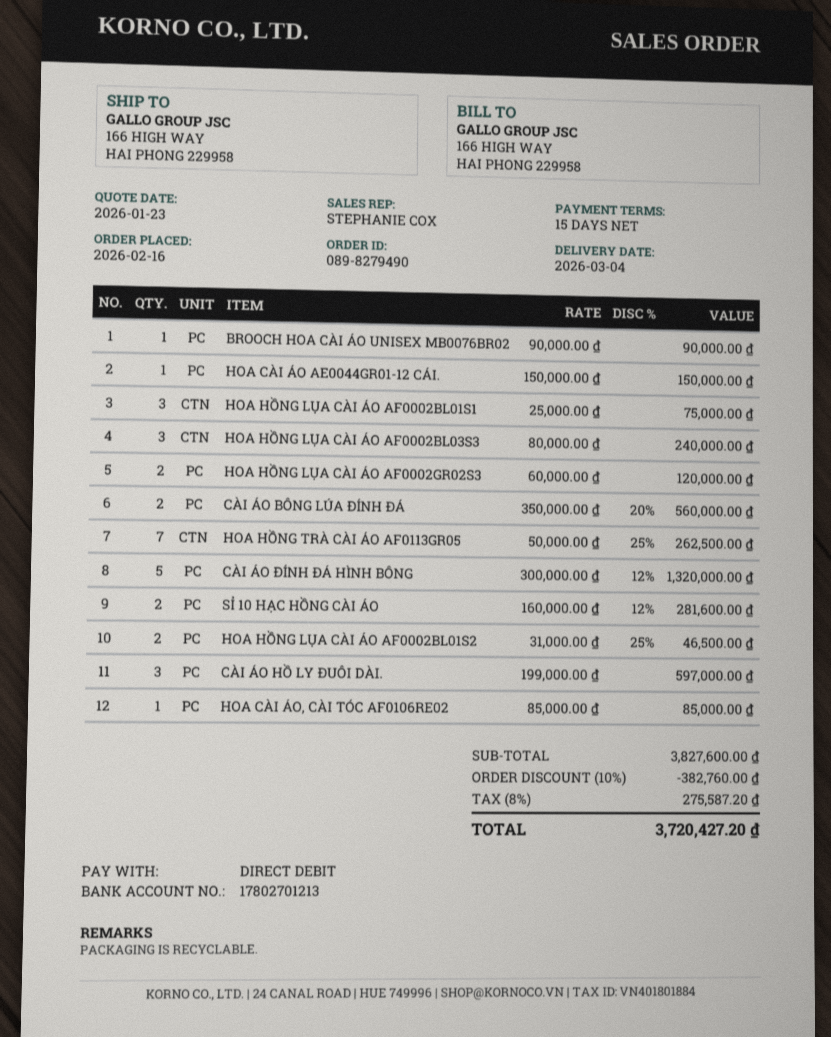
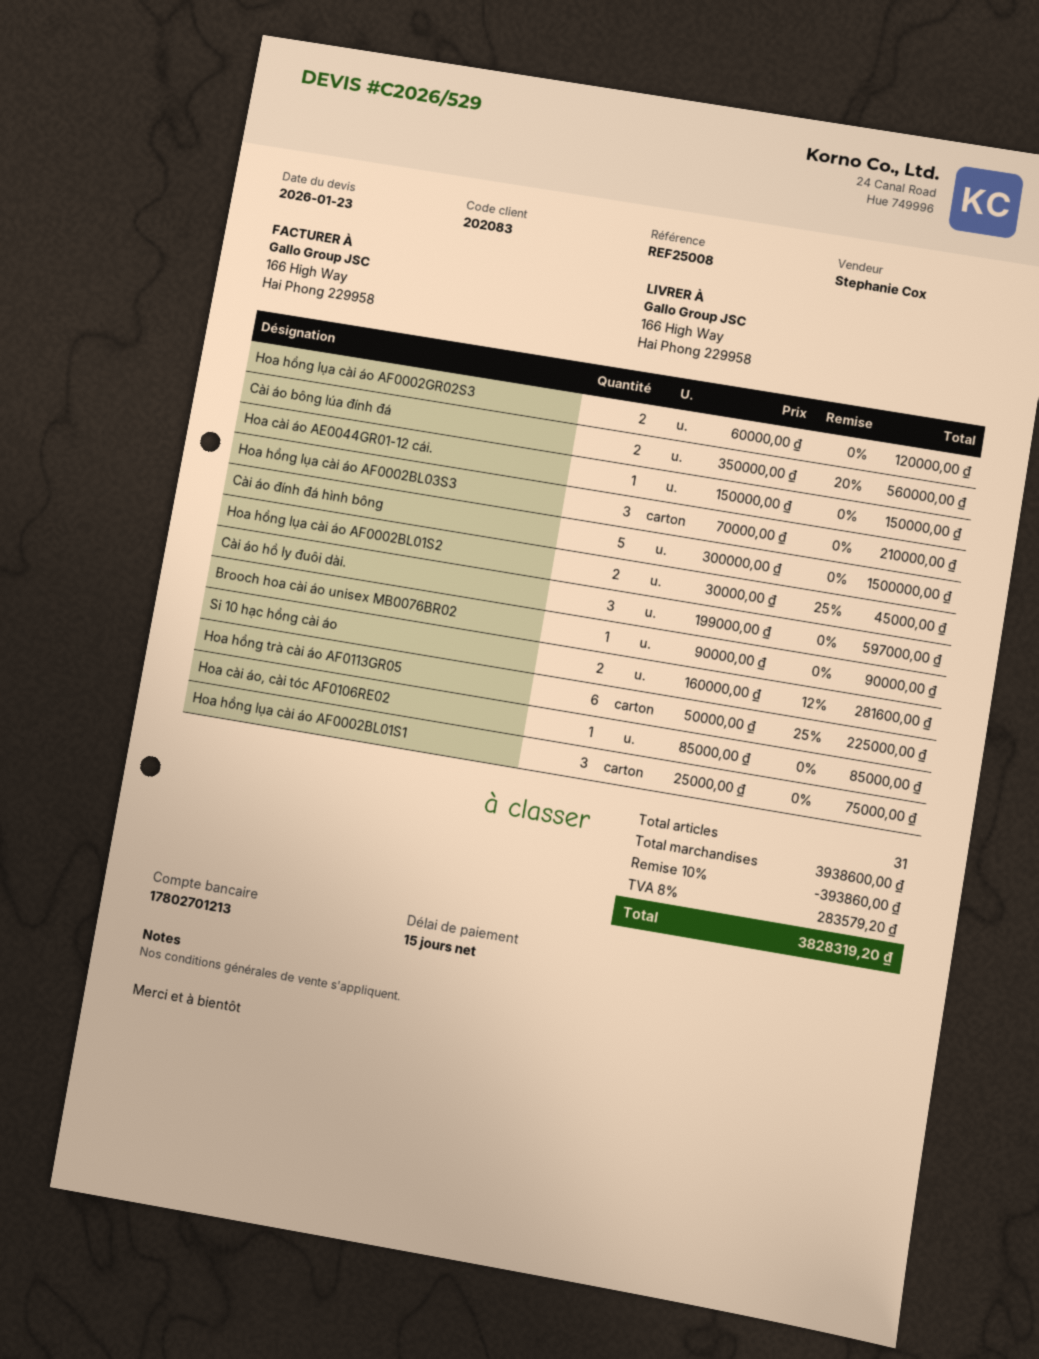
HOA HỒNG LỤA CÀI ÁO AF0002BL03S3: 3 x 80000.00 = 240000.00 -> 3 x 70000.00 = 210000.00
HOA HỒNG TRÀ CÀI ÁO AF0113GR05: 7 x 50000.00 - 25% = 262500.00 -> 6 x 50000.00 - 25% = 225000.00
CÀI ÁO ĐÍNH ĐÁ HÌNH BÔNG: 5 x 300000.00 - 12% = 1320000.00 -> 5 x 300000.00 = 1500000.00
HOA HỒNG LỤA CÀI ÁO AF0002BL01S2: 2 x 31000.00 - 25% = 46500.00 -> 2 x 30000.00 - 25% = 45000.00
subtotal: 3827600.00 -> 3938600.00
discount: 10% = 382760.00 -> 10% = 393860.00
tax: 8% = 275587.20 -> 8% = 283579.20
total: 3720427.20 -> 3828319.20

